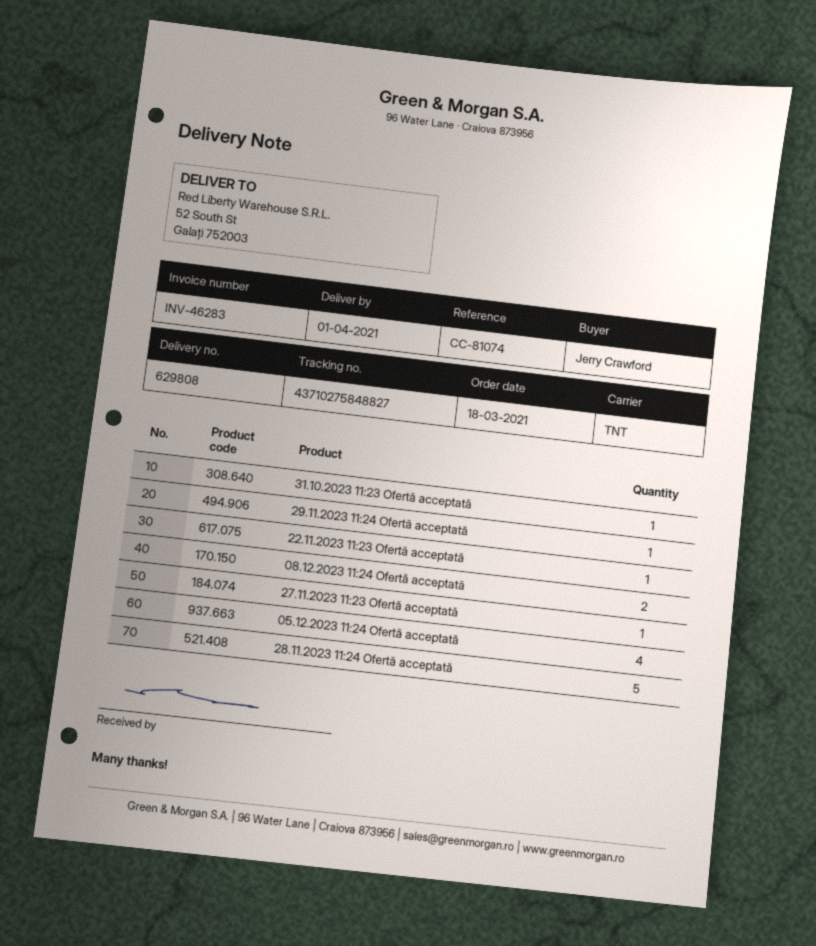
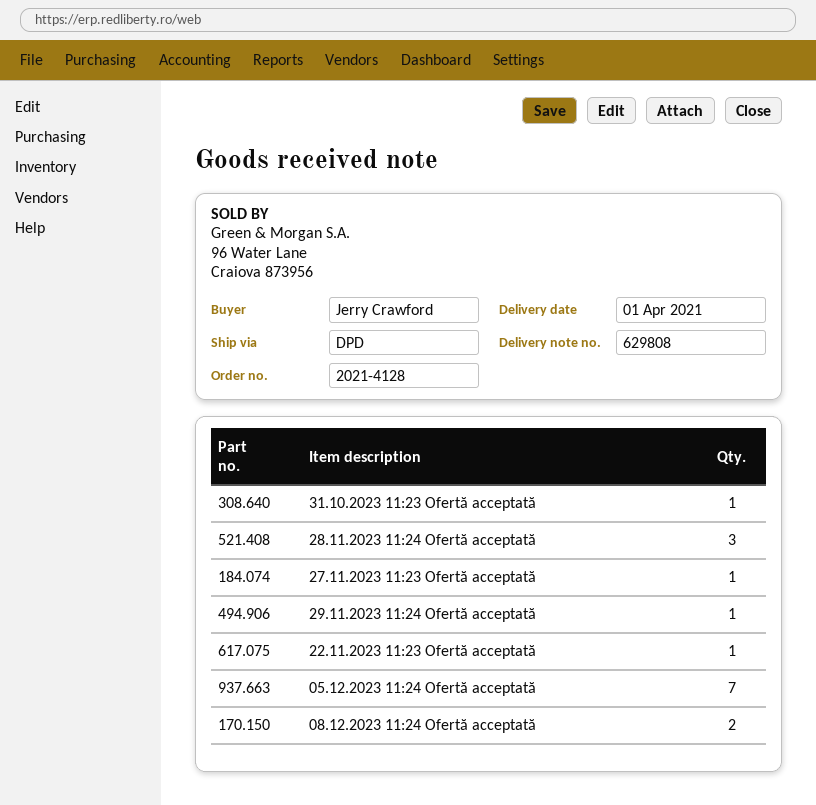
shipping method: TNT -> DPD
05.12.2023 11:24 Ofertă acceptată: 4 -> 7
28.11.2023 11:24 Ofertă acceptată: 5 -> 3

